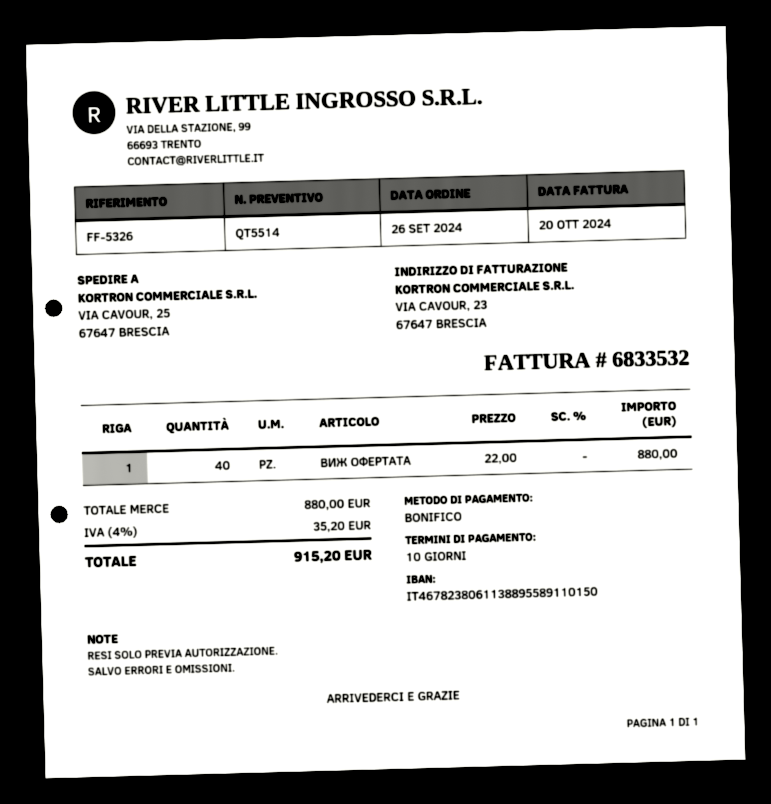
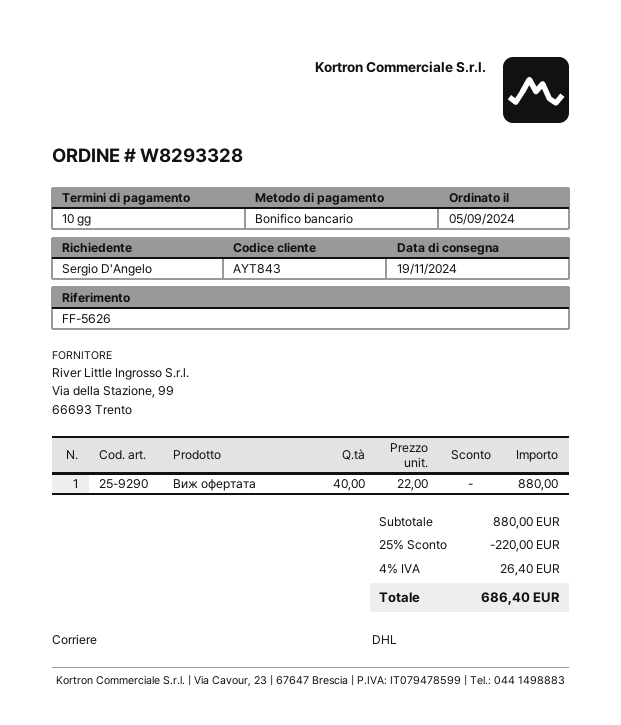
order date: 2024-09-26 -> 2024-09-05
reference: FF-5326 -> FF-5626
discount: none -> 25% = 220.00
tax: 4% = 35.20 -> 4% = 26.40
total: 915.20 -> 686.40

